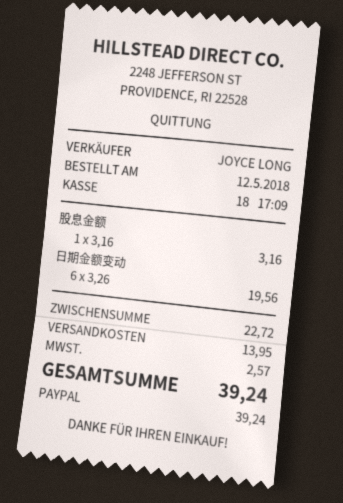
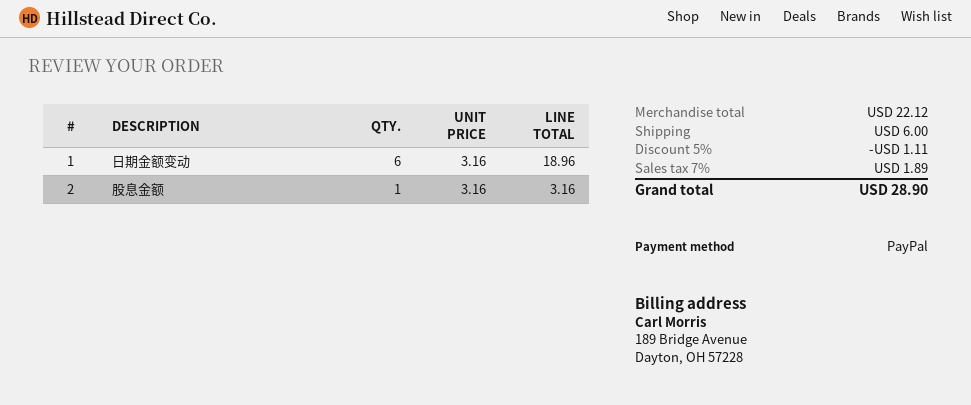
日期金额变动: 6 x 3.26 = 19.56 -> 6 x 3.16 = 18.96
subtotal: 22.72 -> 22.12
discount: none -> 5% = 1.11
shipping: 13.95 -> 6.00
tax: 2.57 -> 1.89
total: 39.24 -> 28.90

